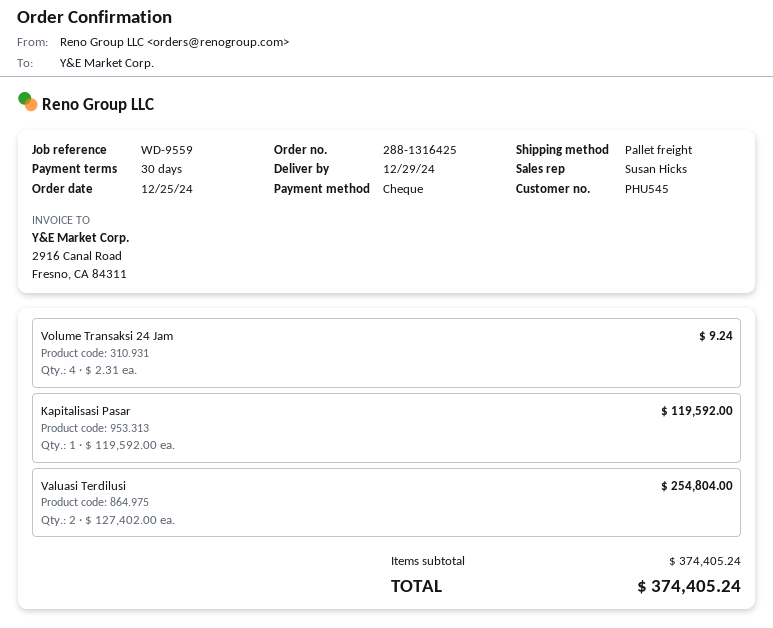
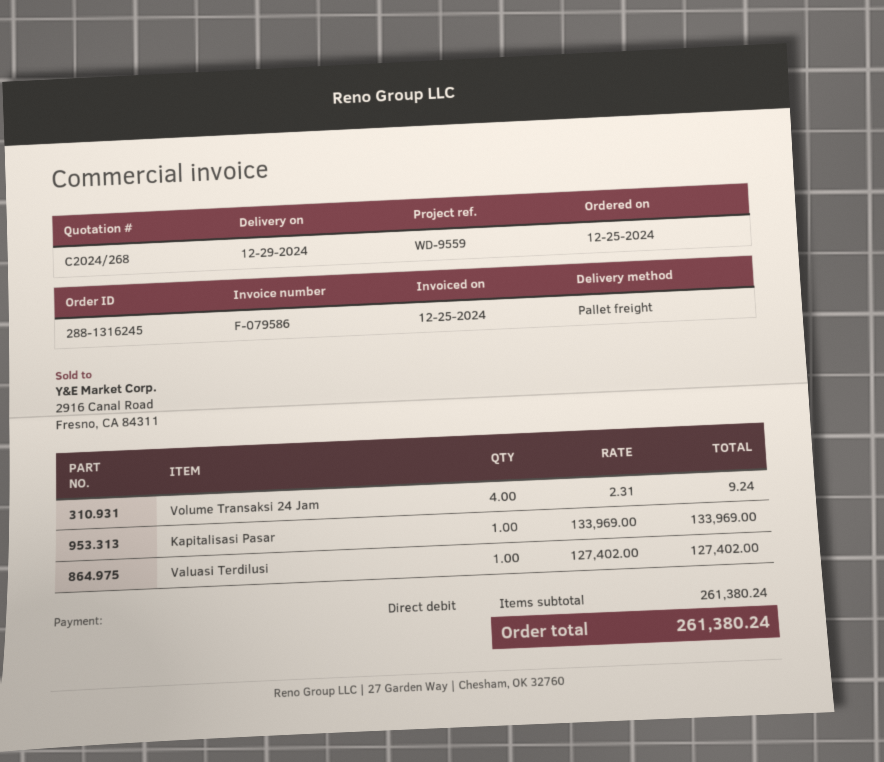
order number: 288-1316425 -> 288-1316245
payment method: cheque -> direct debit
Kapitalisasi Pasar: 1 x 119592.00 = 119592.00 -> 1 x 133969.00 = 133969.00
Valuasi Terdilusi: 2 x 127402.00 = 254804.00 -> 1 x 127402.00 = 127402.00
subtotal: 374405.24 -> 261380.24
total: 374405.24 -> 261380.24

